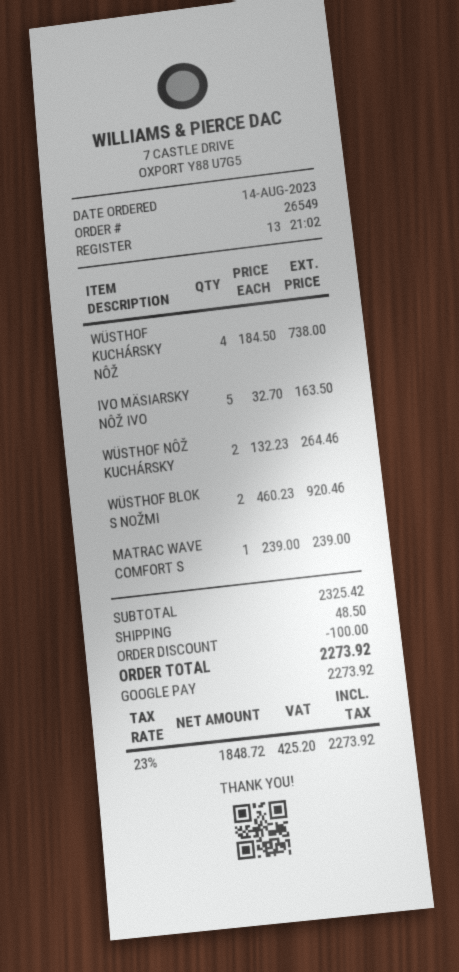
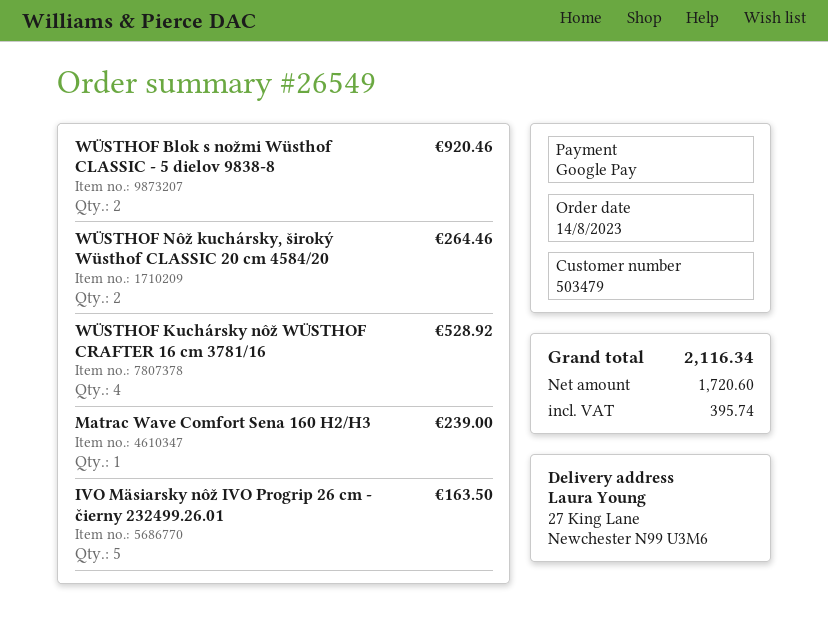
WÜSTHOF KUCHÁRSKY NÔŽ: 4 for 738.00 -> 4 for 528.92
discount: 100.00 -> none
shipping: 48.50 -> none
net: 1848.72 -> 1720.60
tax: 425.20 -> 395.74
total: 2273.92 -> 2116.34

